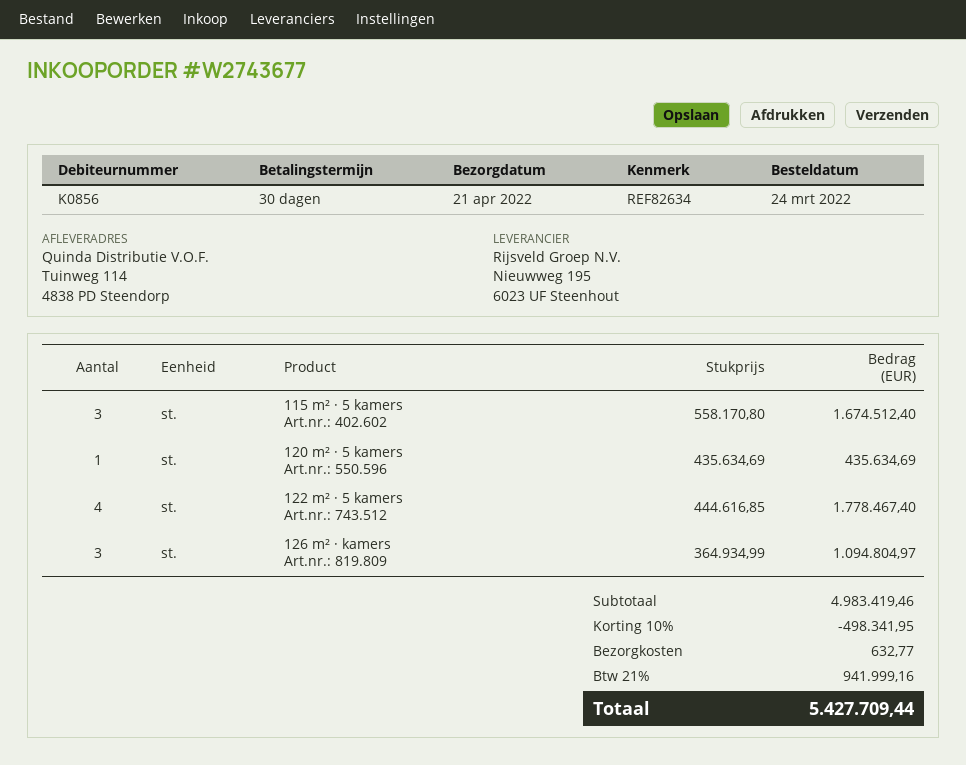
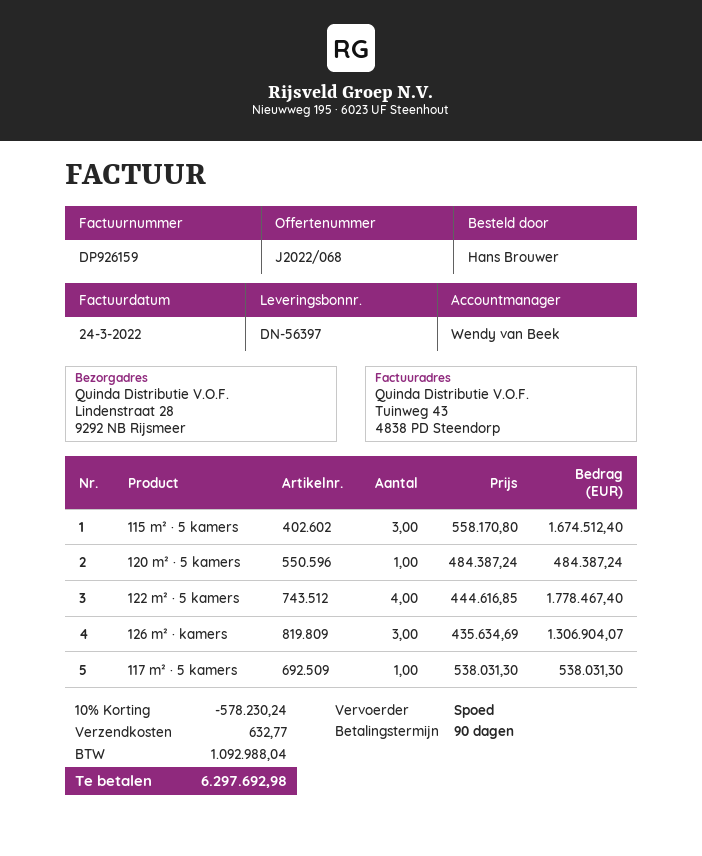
payment terms: 30 days -> 90 days
ship to: Tuinweg 114, 4838 PD Steendorp -> Lindenstraat 28, 9292 NB Rijsmeer
120 m² · 5 kamers: 1 x 435634.69 = 435634.69 -> 1 x 484387.24 = 484387.24
126 m² · kamers: 3 x 364934.99 = 1094804.97 -> 3 x 435634.69 = 1306904.07
117 m² · 5 kamers: none -> 1 x 538031.30 = 538031.30
discount: 10% = 498341.95 -> 10% = 578230.24
tax: 941999.16 -> 1092988.04
total: 5427709.44 -> 6297692.98

